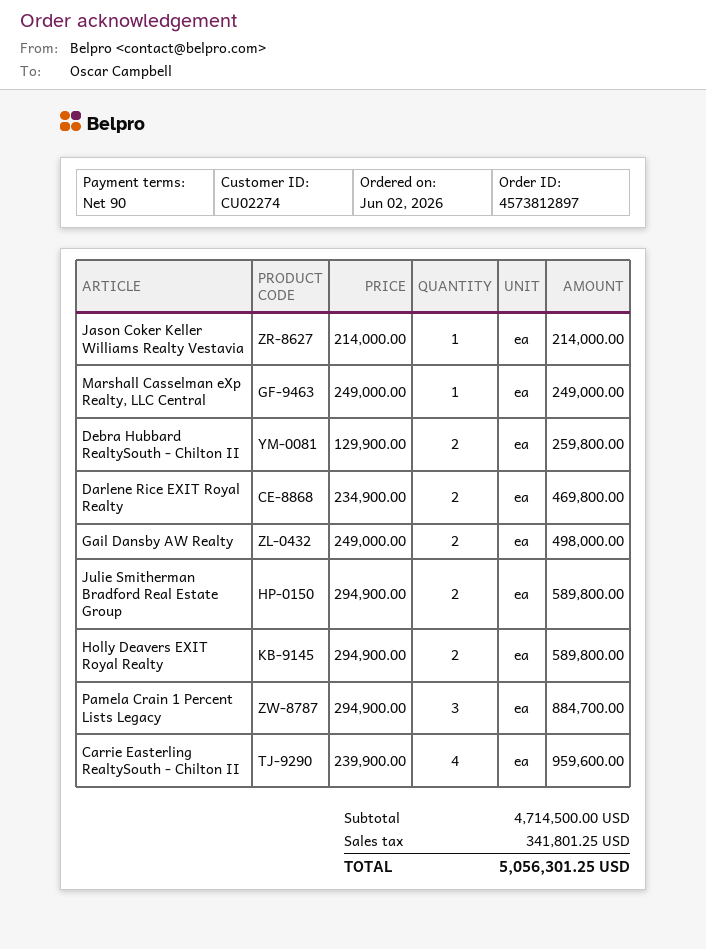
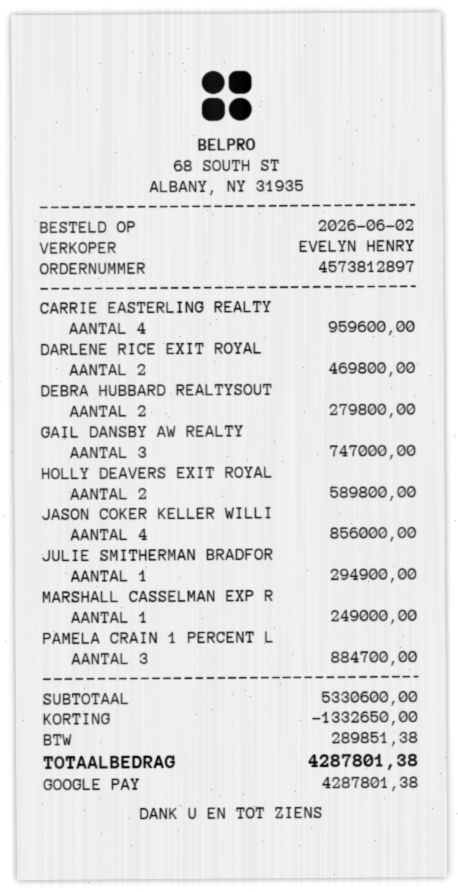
Jason Coker Keller Williams Realty Vestavia: 1 for 214000.00 -> 4 for 856000.00
Debra Hubbard RealtySouth - Chilton II: 2 for 259800.00 -> 2 for 279800.00
Gail Dansby AW Realty: 2 for 498000.00 -> 3 for 747000.00
Julie Smitherman Bradford Real Estate Group: 2 for 589800.00 -> 1 for 294900.00
subtotal: 4714500.00 -> 5330600.00
discount: none -> 1332650.00
tax: 341801.25 -> 289851.38
total: 5056301.25 -> 4287801.38

